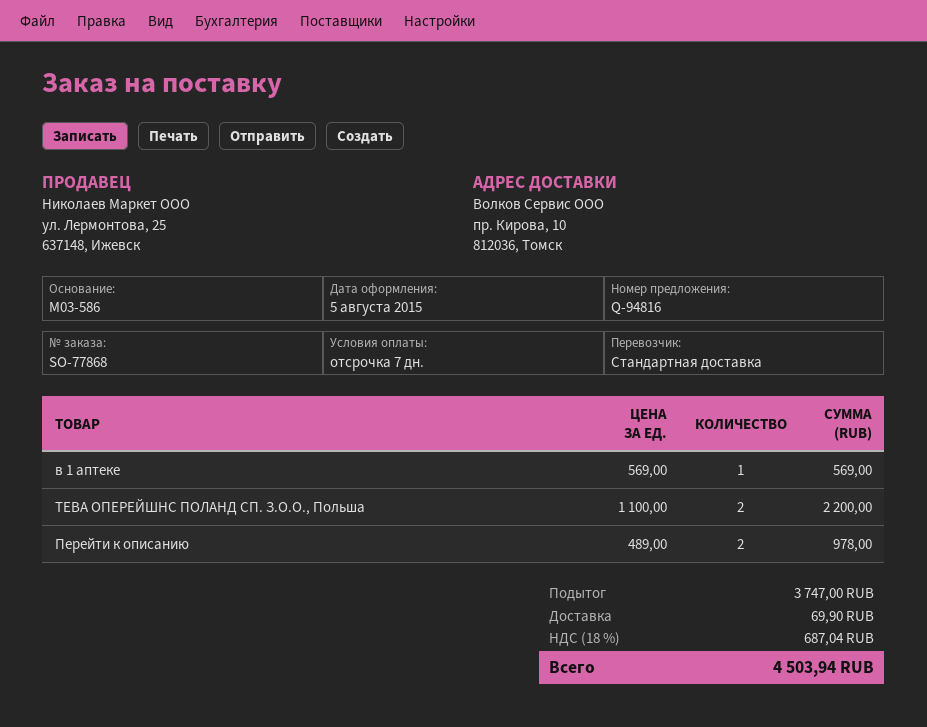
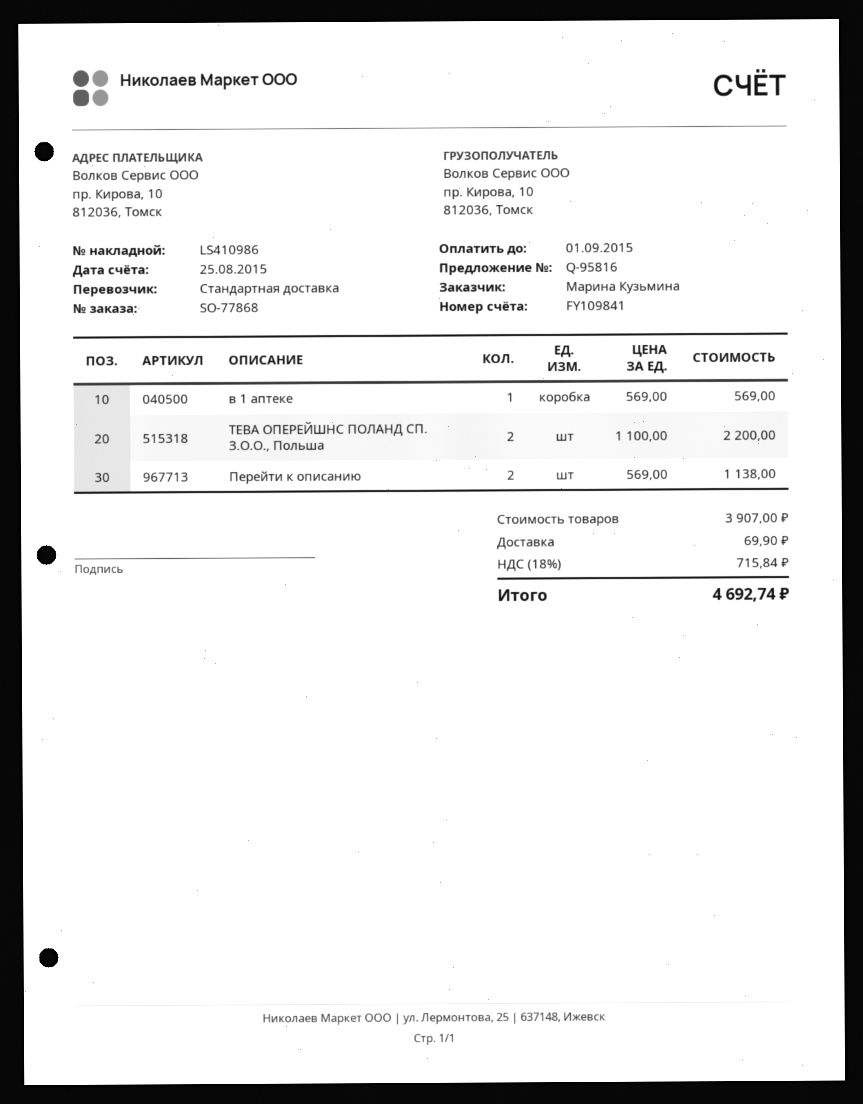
quote number: Q-94816 -> Q-95816
Перейти к описанию: 2 x 489.00 = 978.00 -> 2 x 569.00 = 1138.00
subtotal: 3747.00 -> 3907.00
tax: 18% = 687.04 -> 18% = 715.84
total: 4503.94 -> 4692.74

